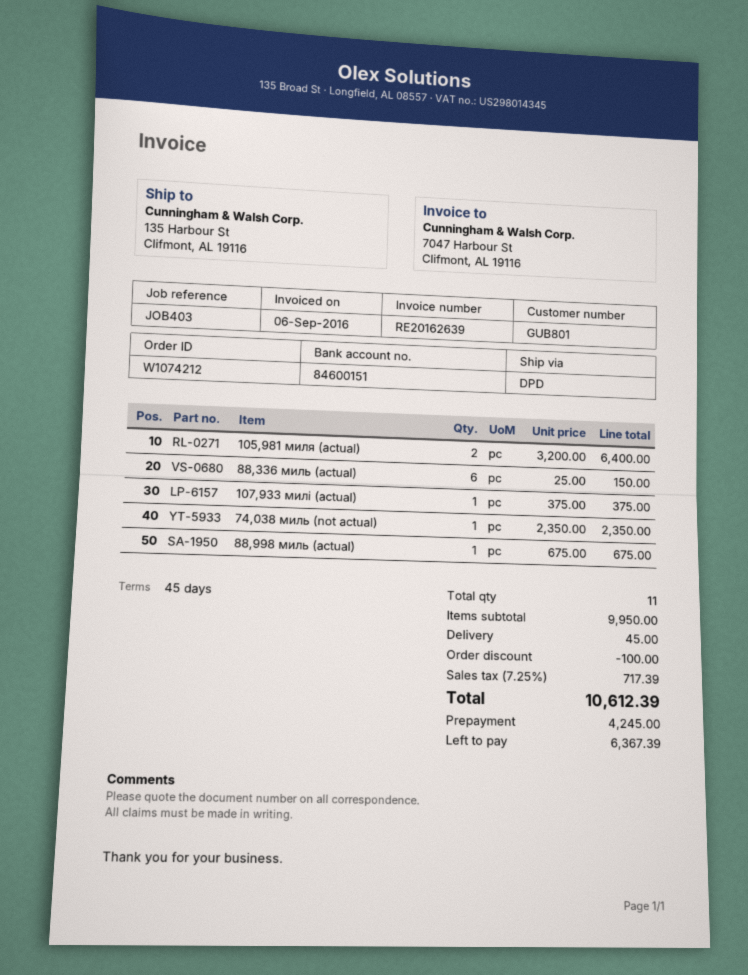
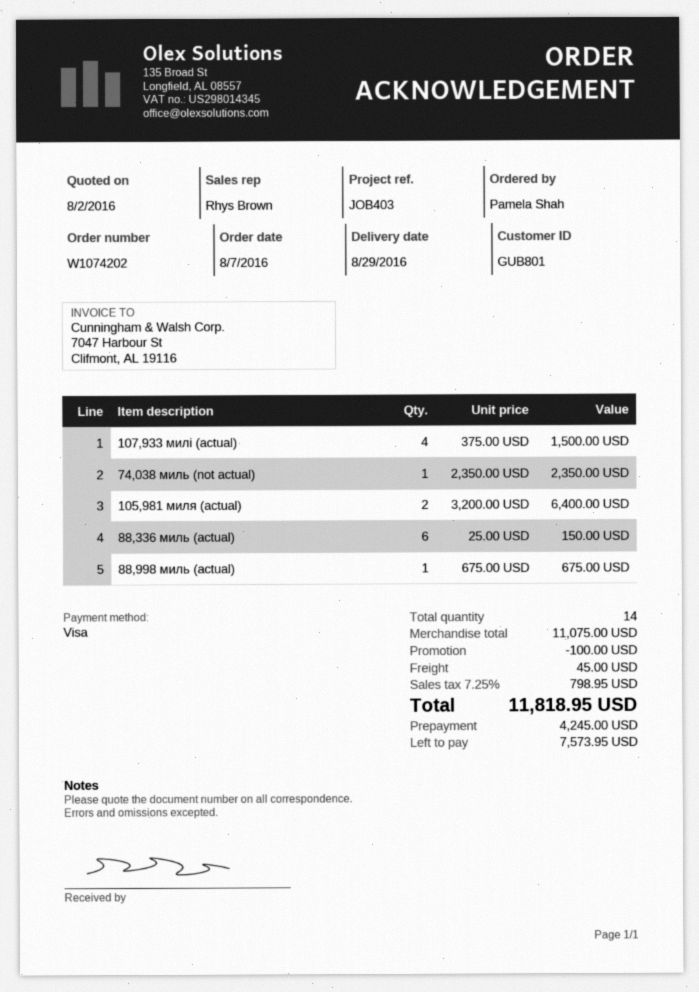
order number: W1074212 -> W1074202
107,933 милі (actual): 1 x 375.00 = 375.00 -> 4 x 375.00 = 1500.00
total quantity: 11 -> 14
subtotal: 9950.00 -> 11075.00
tax: 7.25% = 717.39 -> 7.25% = 798.95
total: 10612.39 -> 11818.95
balance: 6367.39 -> 7573.95

